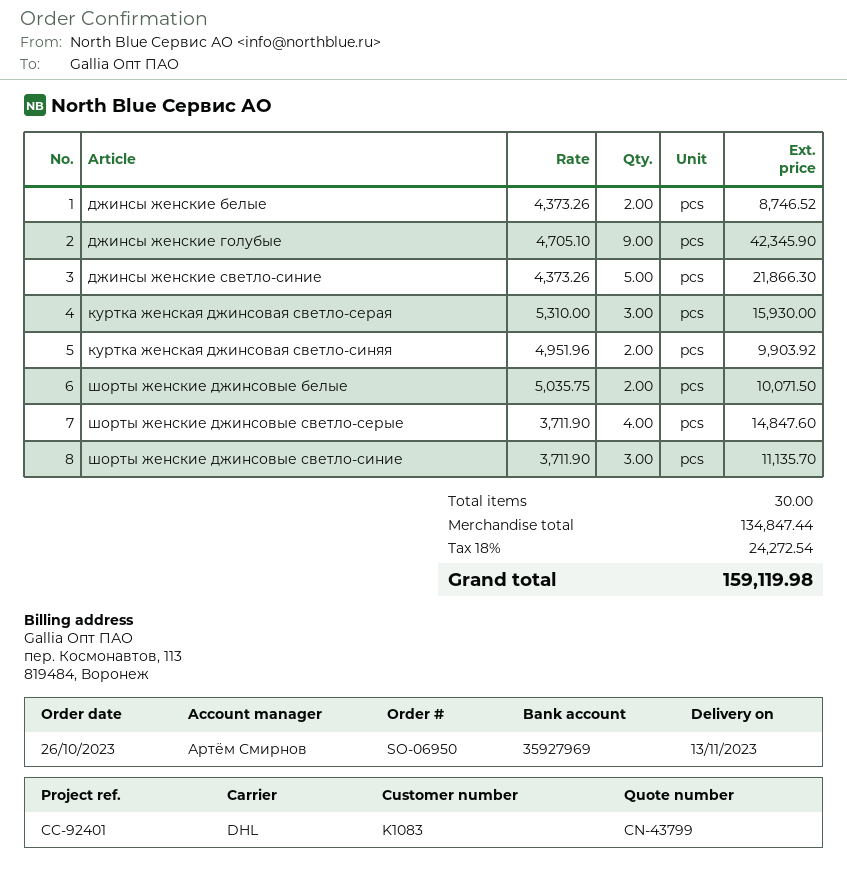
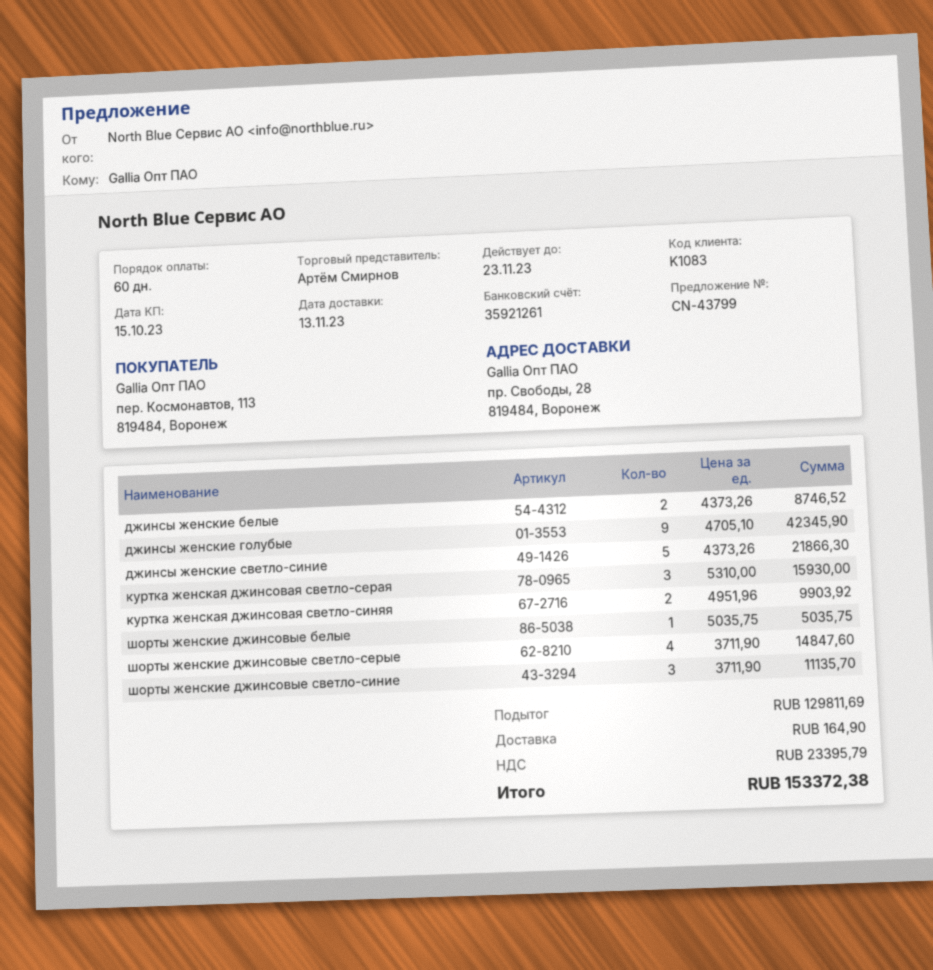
bank account: 35927969 -> 35921261
шорты женские джинсовые белые: 2 x 5035.75 = 10071.50 -> 1 x 5035.75 = 5035.75
subtotal: 134847.44 -> 129811.69
shipping: none -> 164.90
tax: 24272.54 -> 23395.79
total: 159119.98 -> 153372.38

